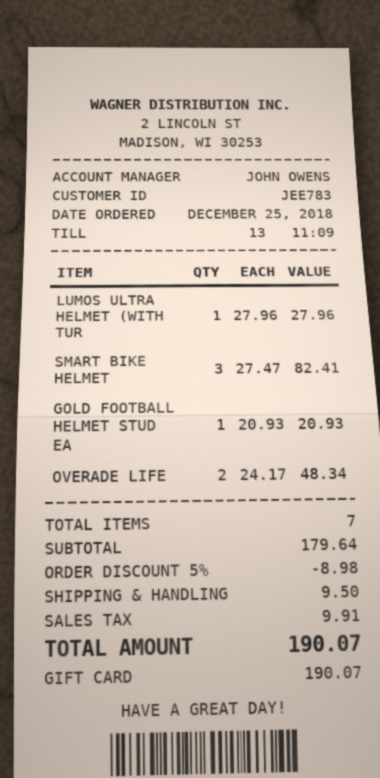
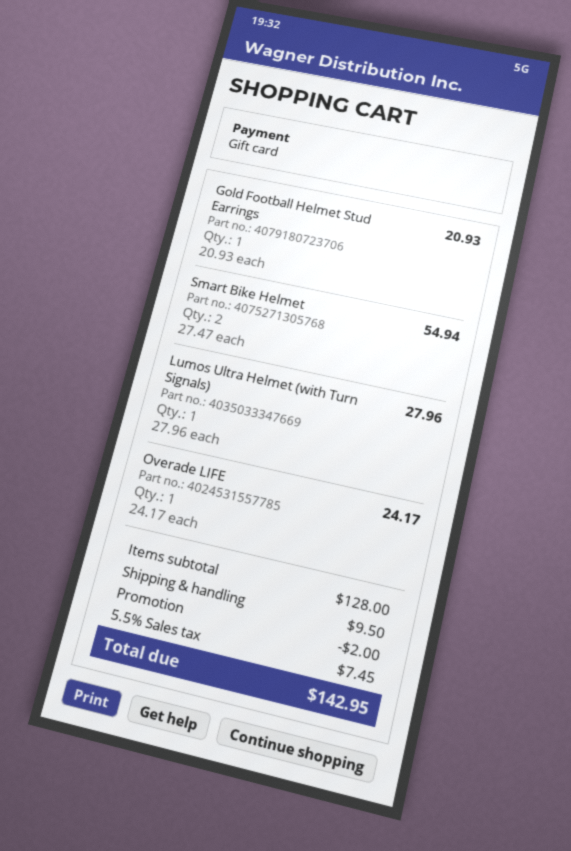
SMART BIKE HELMET: 3 x 27.47 = 82.41 -> 2 x 27.47 = 54.94
OVERADE LIFE: 2 x 24.17 = 48.34 -> 1 x 24.17 = 24.17
subtotal: 179.64 -> 128.00
discount: 8.98 -> 2.00
tax: 9.91 -> 7.45
total: 190.07 -> 142.95

